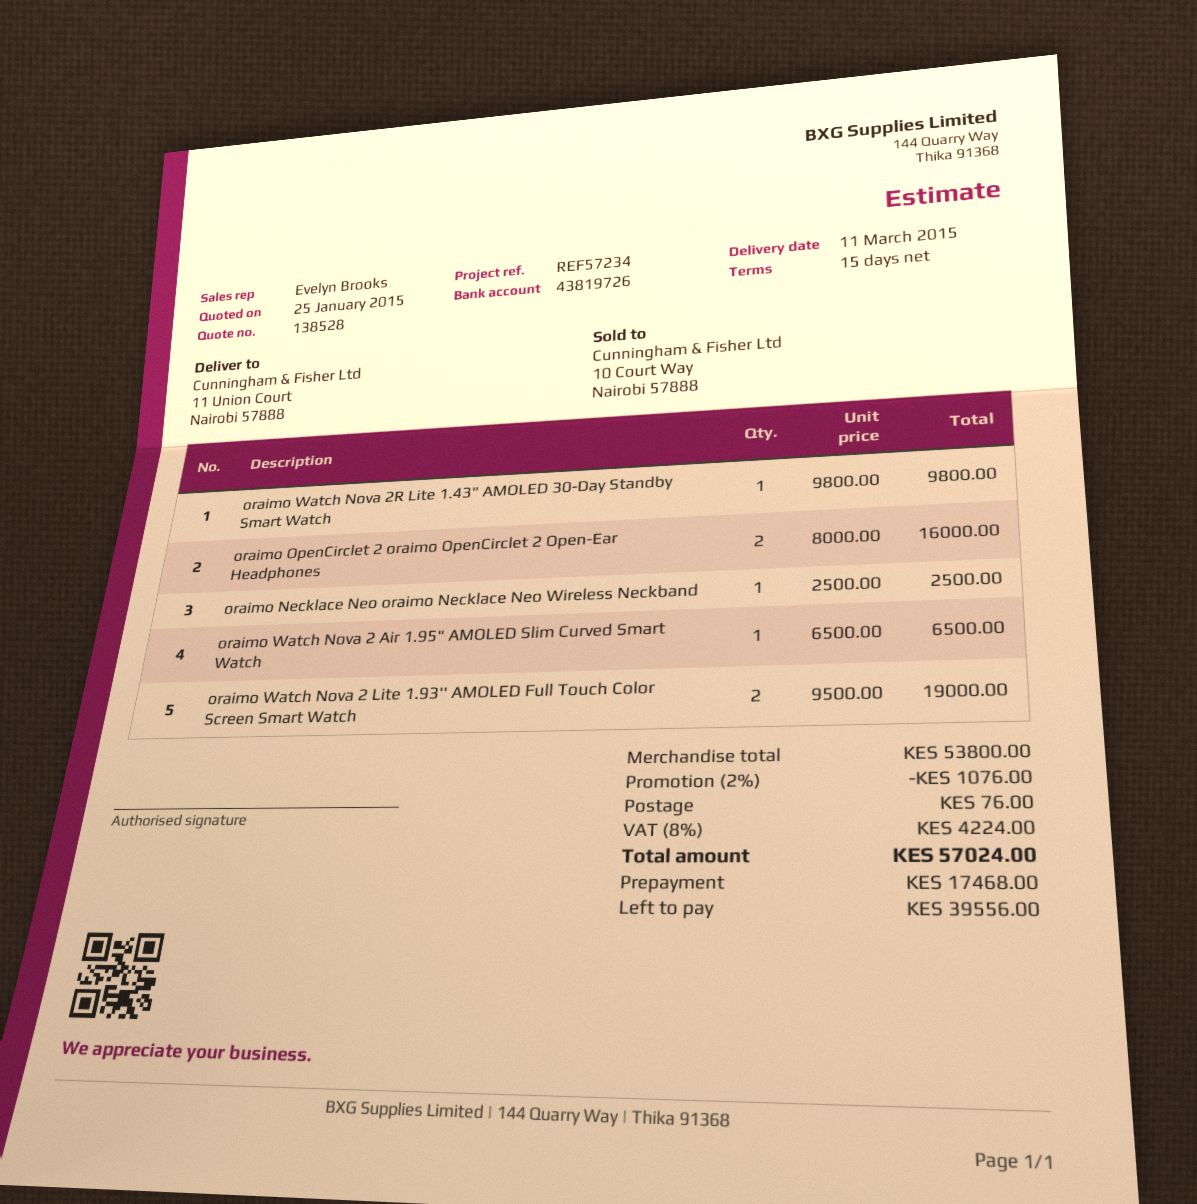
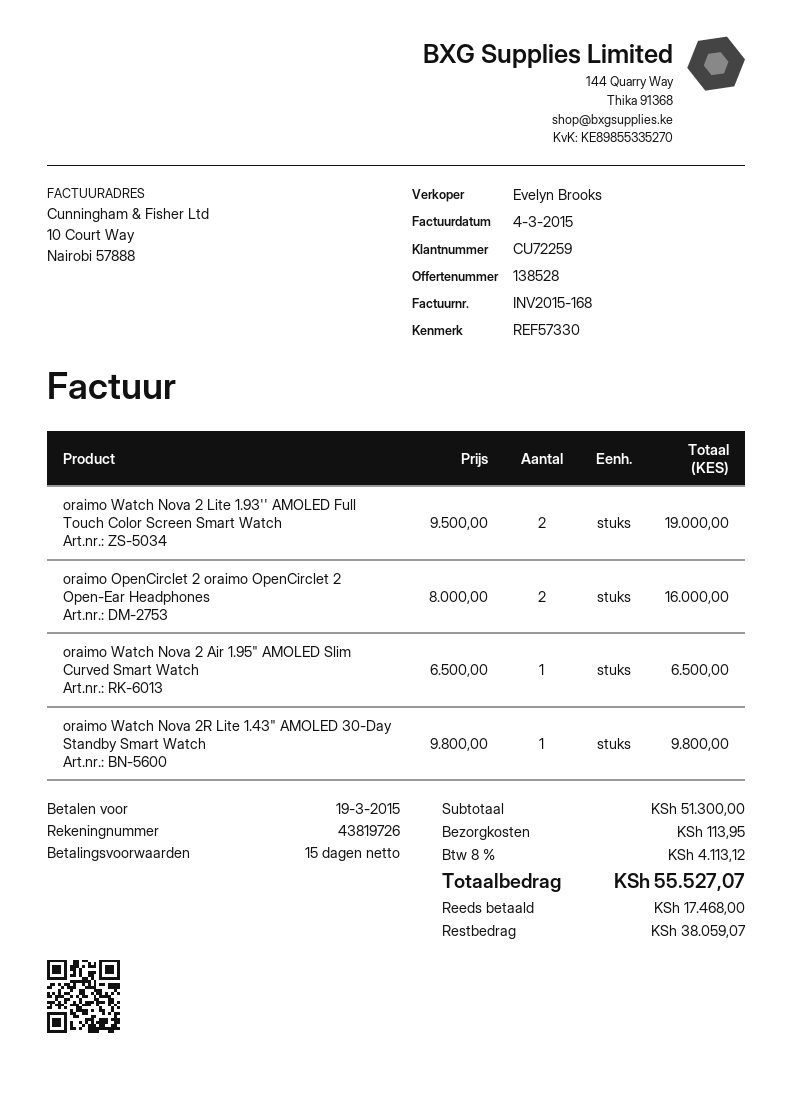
reference: REF57234 -> REF57330
oraimo Necklace Neo oraimo Necklace Neo Wireless Neckband: 1 x 2500.00 = 2500.00 -> none
subtotal: 53800.00 -> 51300.00
discount: 2% = 1076.00 -> none
shipping: 76.00 -> 113.95
tax: 8% = 4224.00 -> 8% = 4113.12
total: 57024.00 -> 55527.07
balance: 39556.00 -> 38059.07

